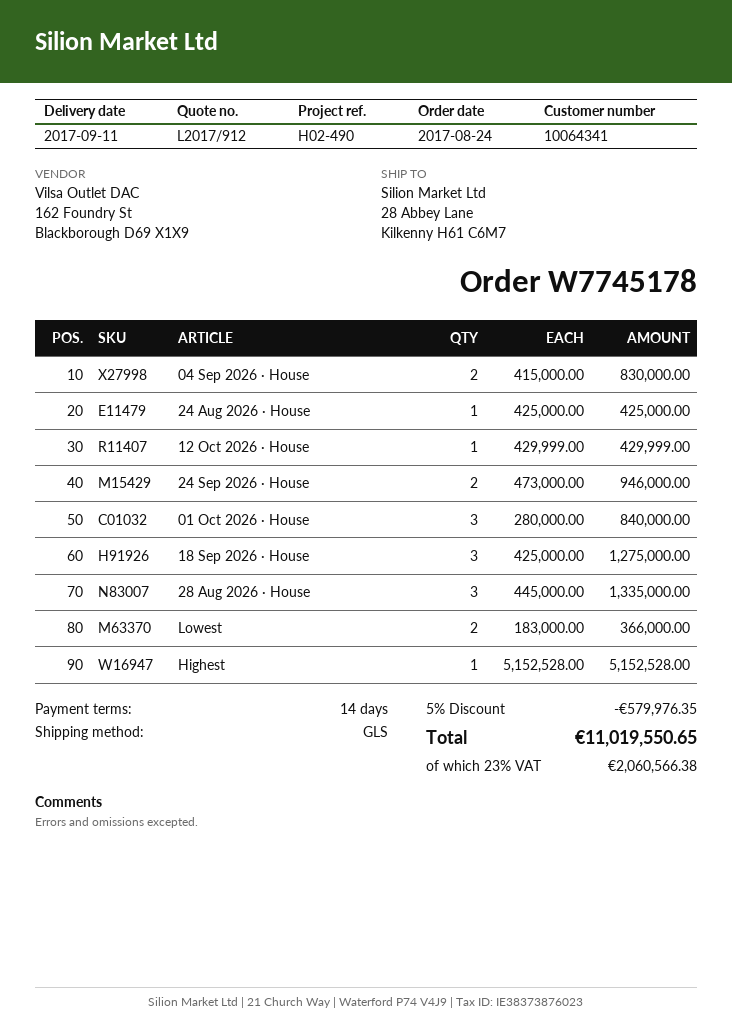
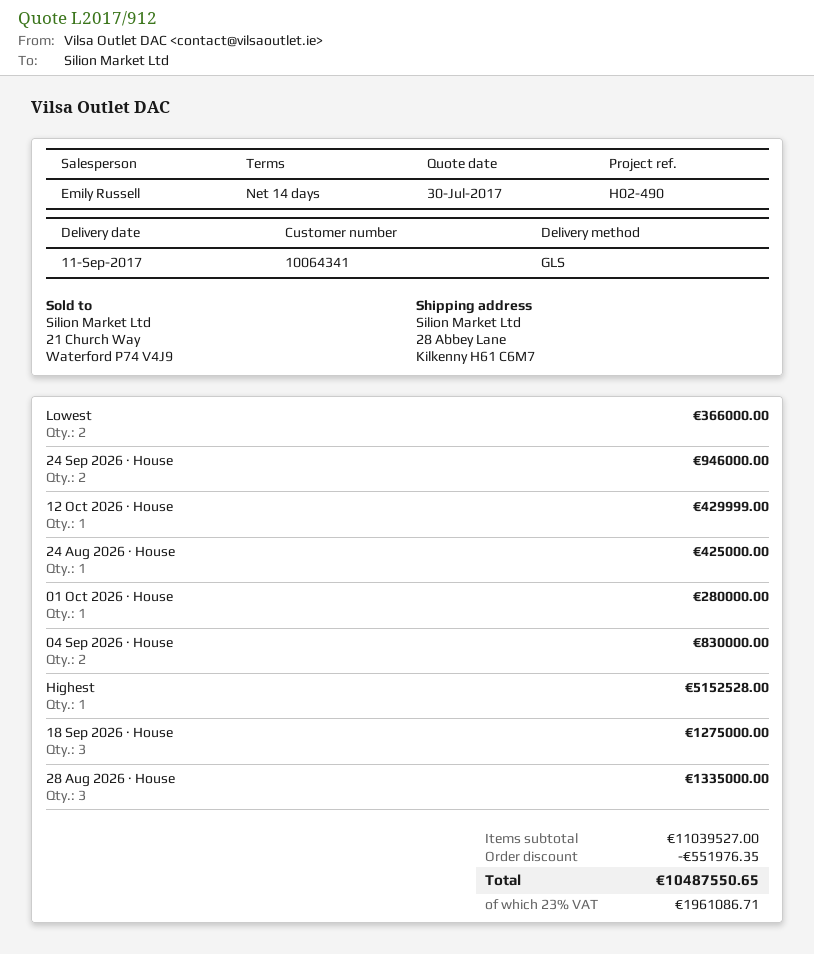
01 Oct 2026 · House: 3 for 840000.00 -> 1 for 280000.00
discount: 579976.35 -> 551976.35
tax: 23% = 2060566.38 -> 23% = 1961086.71
total: 11019550.65 -> 10487550.65

